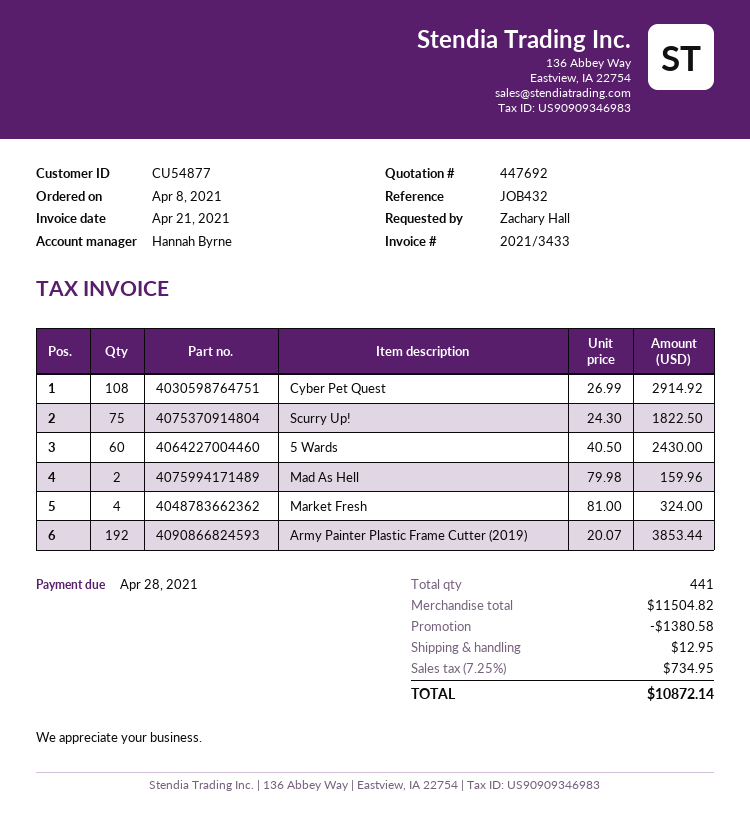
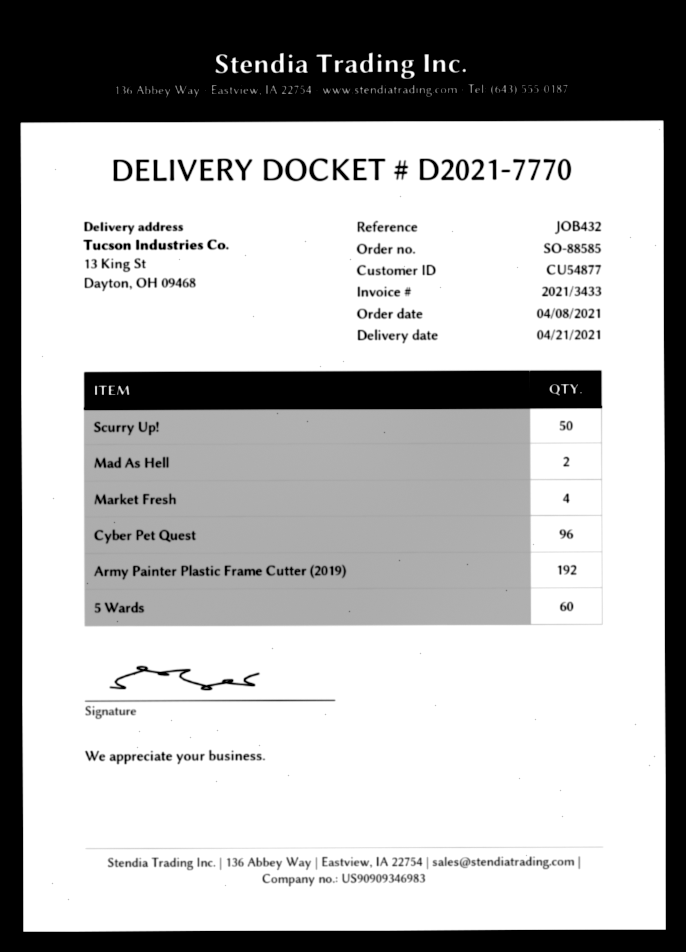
Cyber Pet Quest: 108 -> 96
Scurry Up!: 75 -> 50

